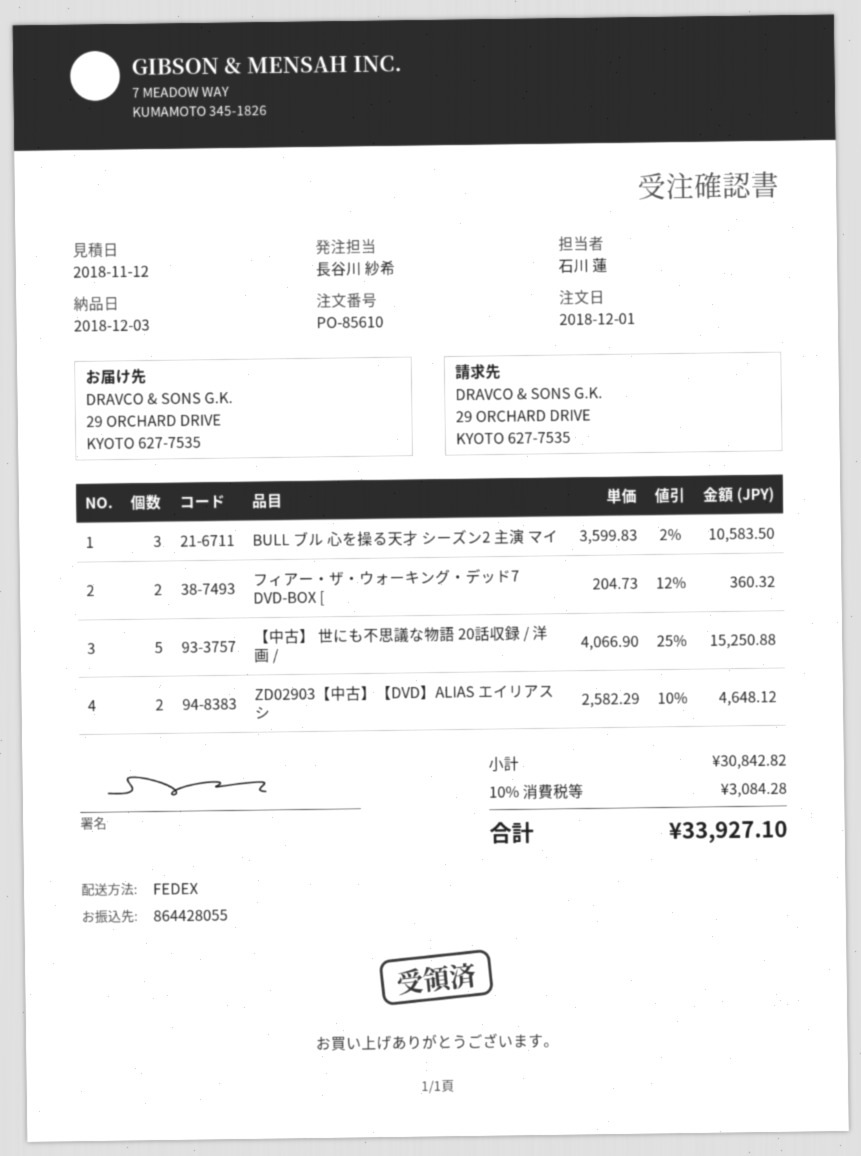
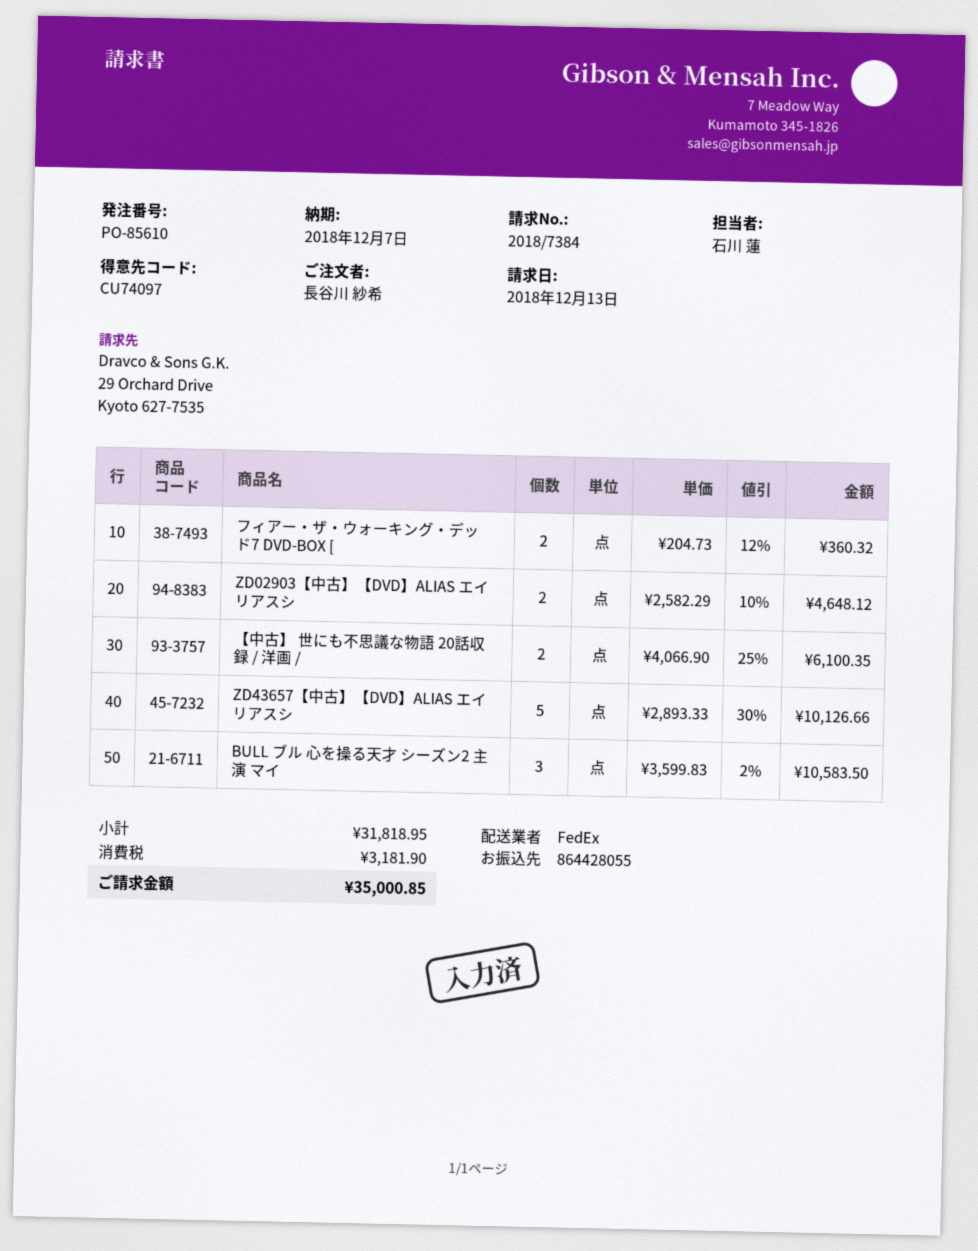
delivery date: 2018-12-03 -> 2018-12-07
【中古】 世にも不思議な物語 20話収録 / 洋画 /: 5 x 4066.90 - 25% = 15250.88 -> 2 x 4066.90 - 25% = 6100.35
ZD43657【中古】【DVD】ALIAS エイリアスシ: none -> 5 x 2893.33 - 30% = 10126.66
subtotal: 30842.82 -> 31818.95
tax: 3084.28 -> 3181.90
total: 33927.10 -> 35000.85

